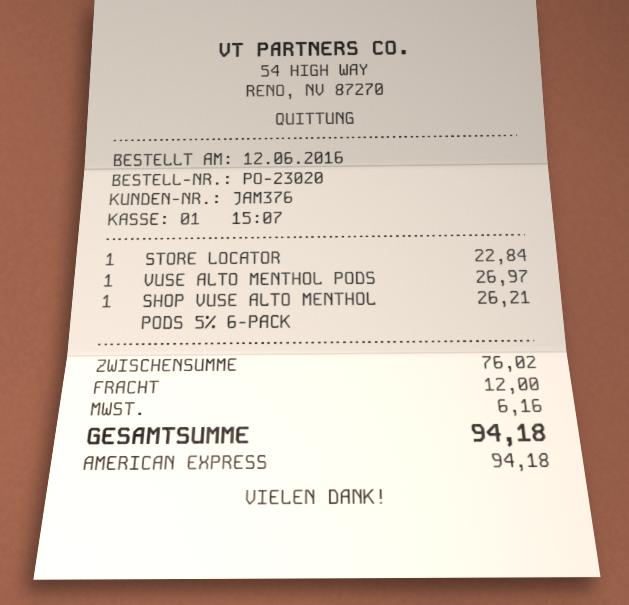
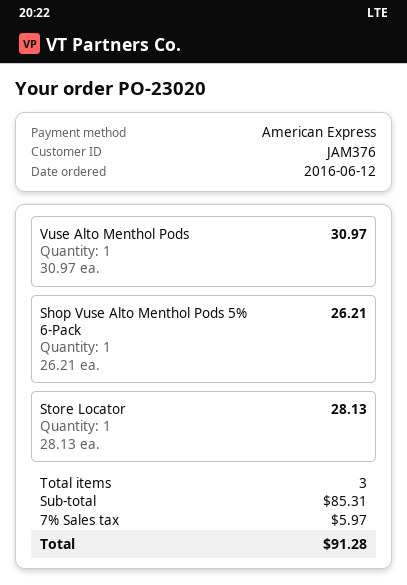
STORE LOCATOR: 1 x 22.84 = 22.84 -> 1 x 28.13 = 28.13
VUSE ALTO MENTHOL PODS: 1 x 26.97 = 26.97 -> 1 x 30.97 = 30.97
subtotal: 76.02 -> 85.31
shipping: 12.00 -> none
tax: 6.16 -> 5.97
total: 94.18 -> 91.28

